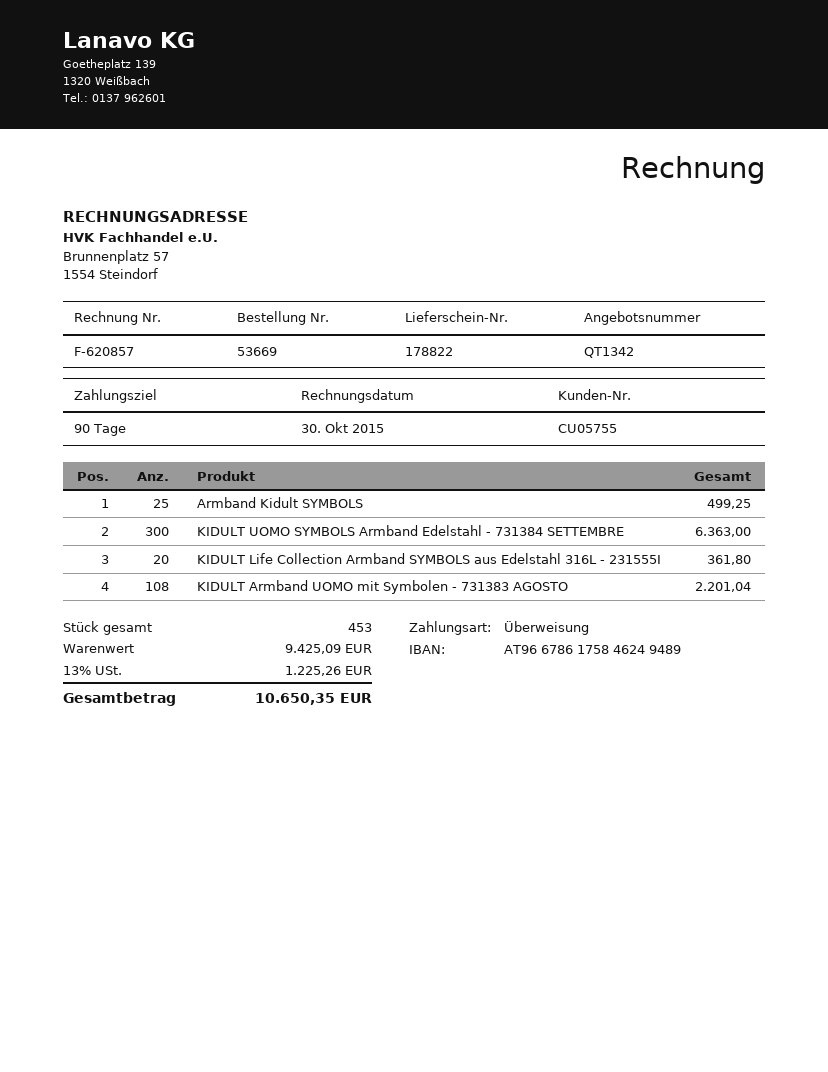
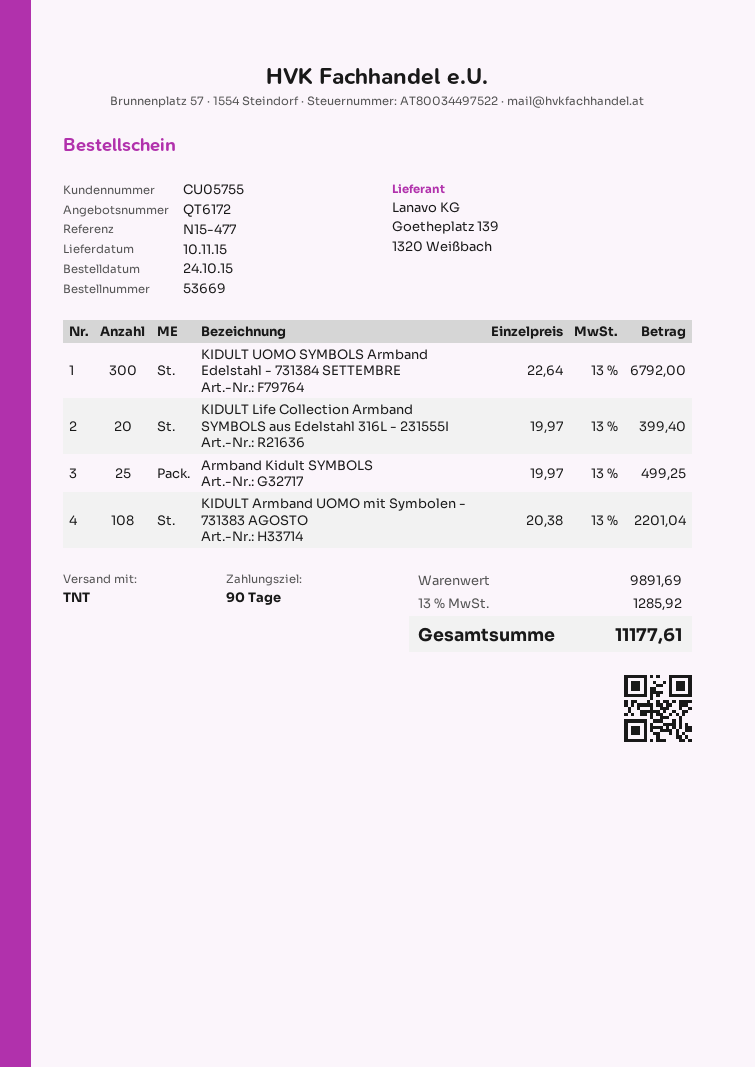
quote number: QT1342 -> QT6172
KIDULT UOMO SYMBOLS Armband Edelstahl - 731384 SETTEMBRE: 300 for 6363.00 -> 300 for 6792.00
KIDULT Life Collection Armband SYMBOLS aus Edelstahl 316L - 231555I: 20 for 361.80 -> 20 for 399.40
subtotal: 9425.09 -> 9891.69
tax: 13% = 1225.26 -> 13% = 1285.92
total: 10650.35 -> 11177.61

